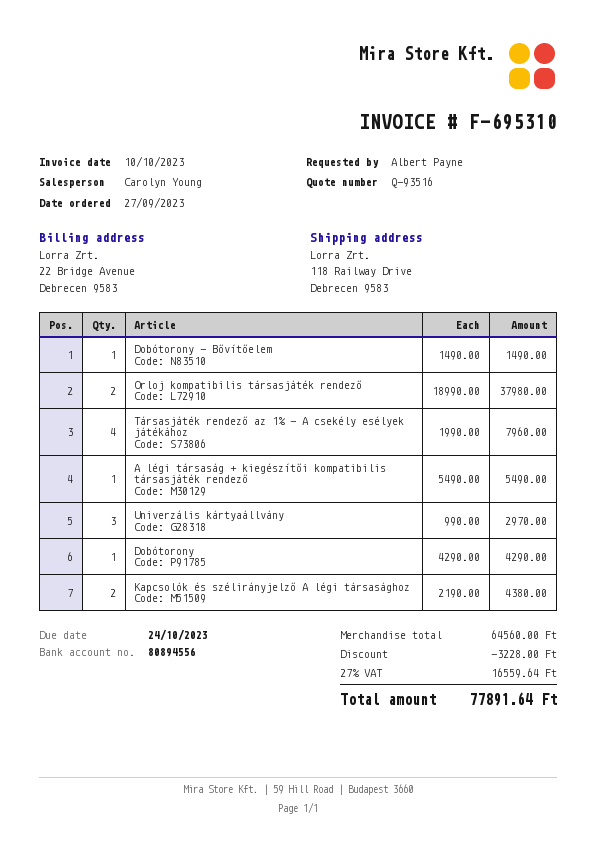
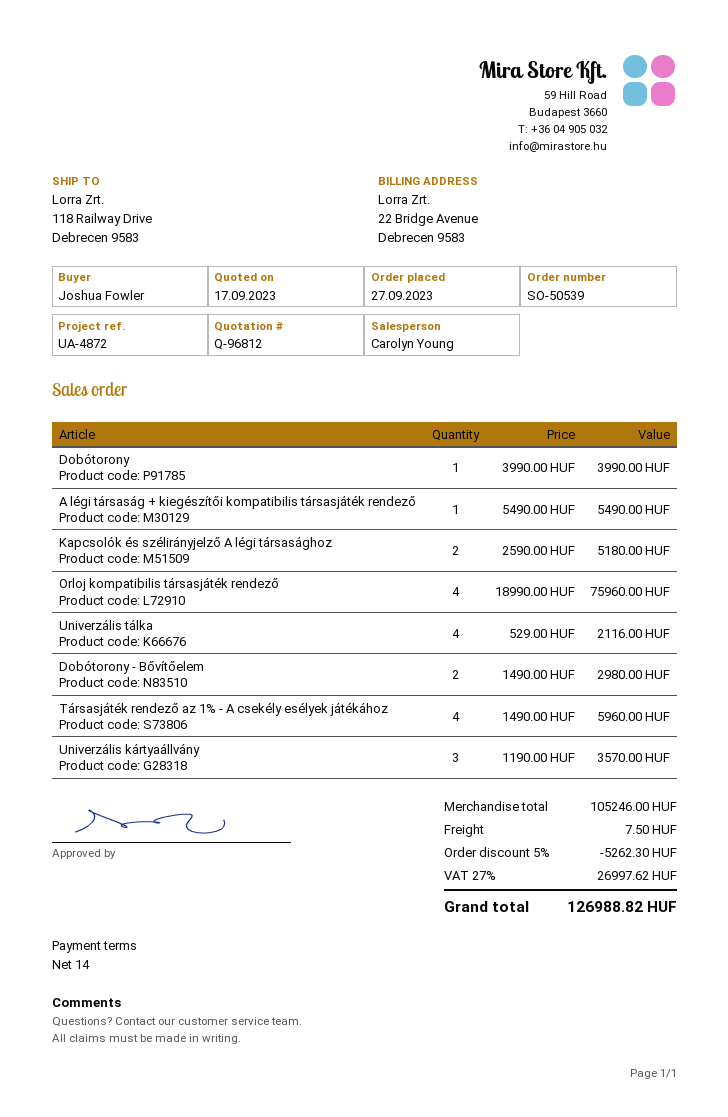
quote number: Q-93516 -> Q-96812
ordered by: Albert Payne -> Joshua Fowler
Dobótorony - Bővítőelem: 1 x 1490.00 = 1490.00 -> 2 x 1490.00 = 2980.00
Orloj kompatibilis társasjáték rendező: 2 x 18990.00 = 37980.00 -> 4 x 18990.00 = 75960.00
Társasjáték rendező az 1% - A csekély esélyek játékához: 4 x 1990.00 = 7960.00 -> 4 x 1490.00 = 5960.00
Univerzális kártyaállvány: 3 x 990.00 = 2970.00 -> 3 x 1190.00 = 3570.00
Dobótorony: 1 x 4290.00 = 4290.00 -> 1 x 3990.00 = 3990.00
Kapcsolók és szélirányjelző A légi társasághoz: 2 x 2190.00 = 4380.00 -> 2 x 2590.00 = 5180.00
Univerzális tálka: none -> 4 x 529.00 = 2116.00
subtotal: 64560.00 -> 105246.00
discount: 3228.00 -> 5262.30
shipping: none -> 7.50
tax: 27% = 16559.64 -> 27% = 26997.62
total: 77891.64 -> 126988.82

